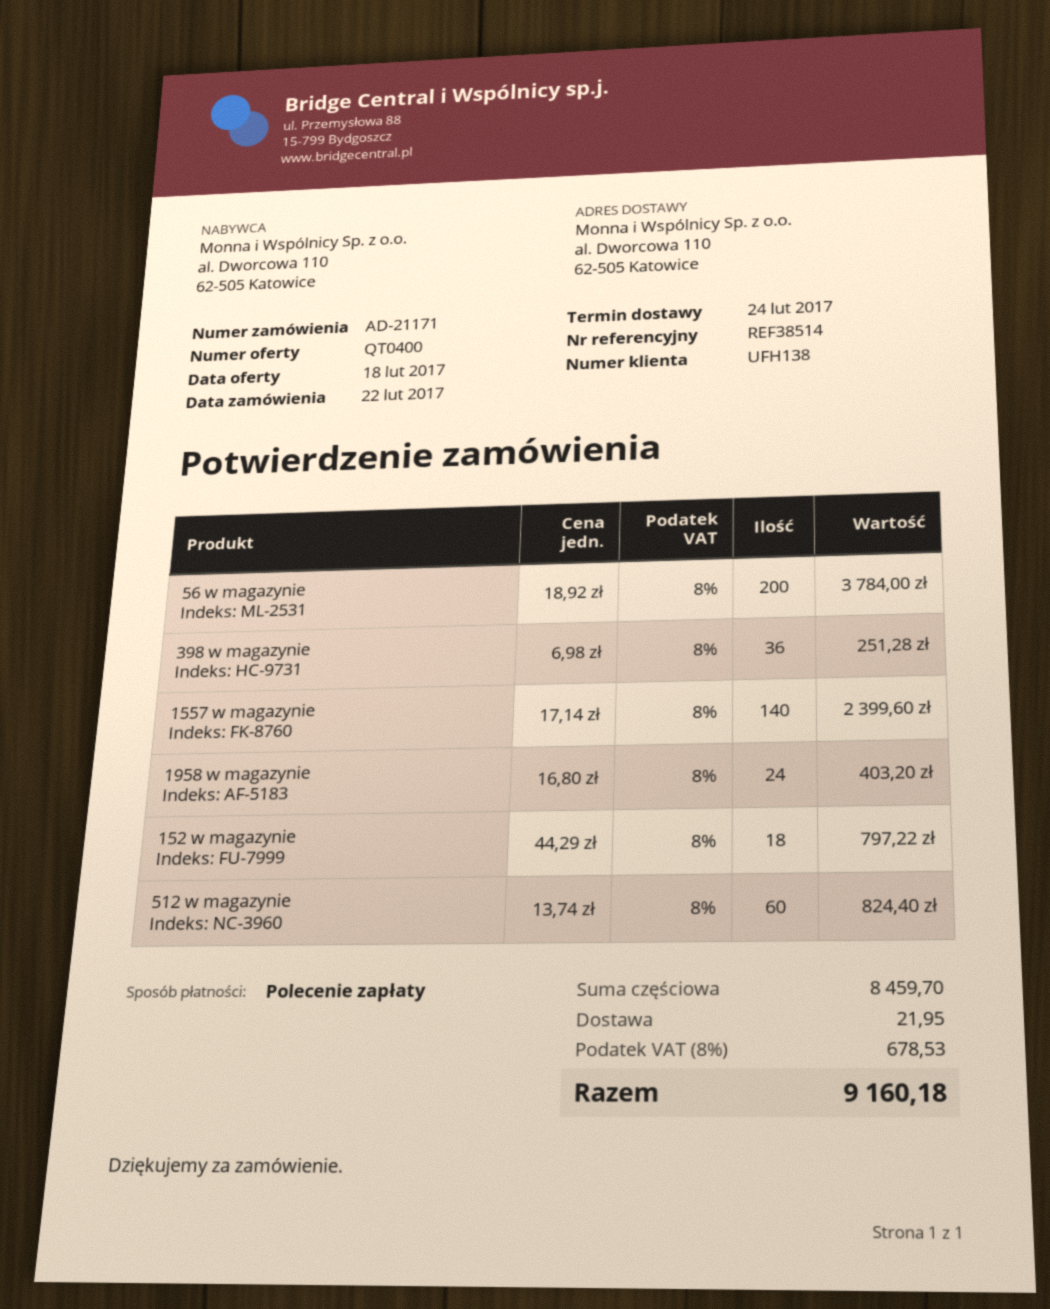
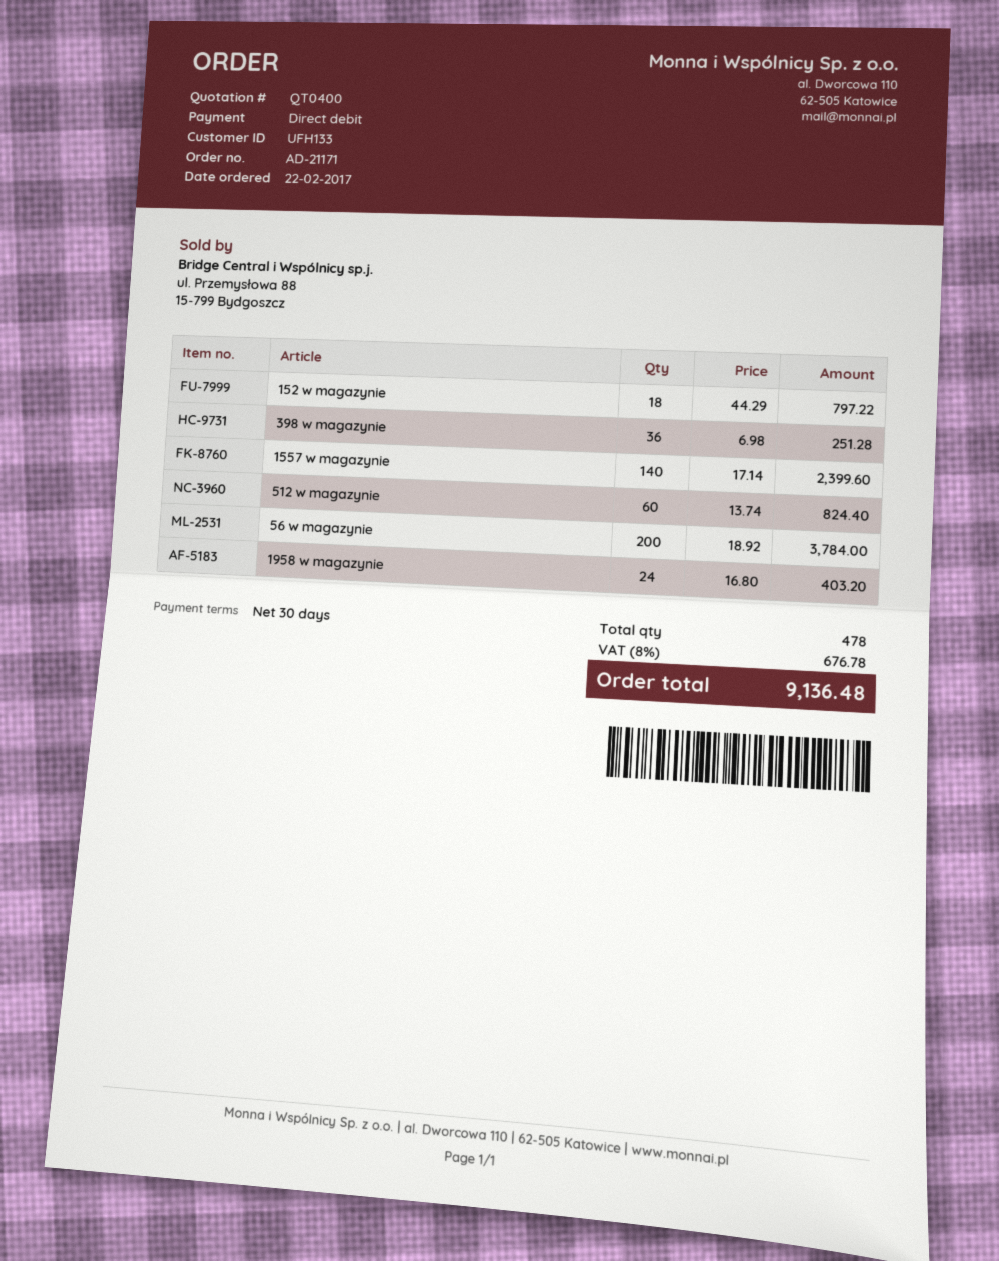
customer number: UFH138 -> UFH133
shipping: 21.95 -> none
tax: 8% = 678.53 -> 8% = 676.78
total: 9160.18 -> 9136.48

